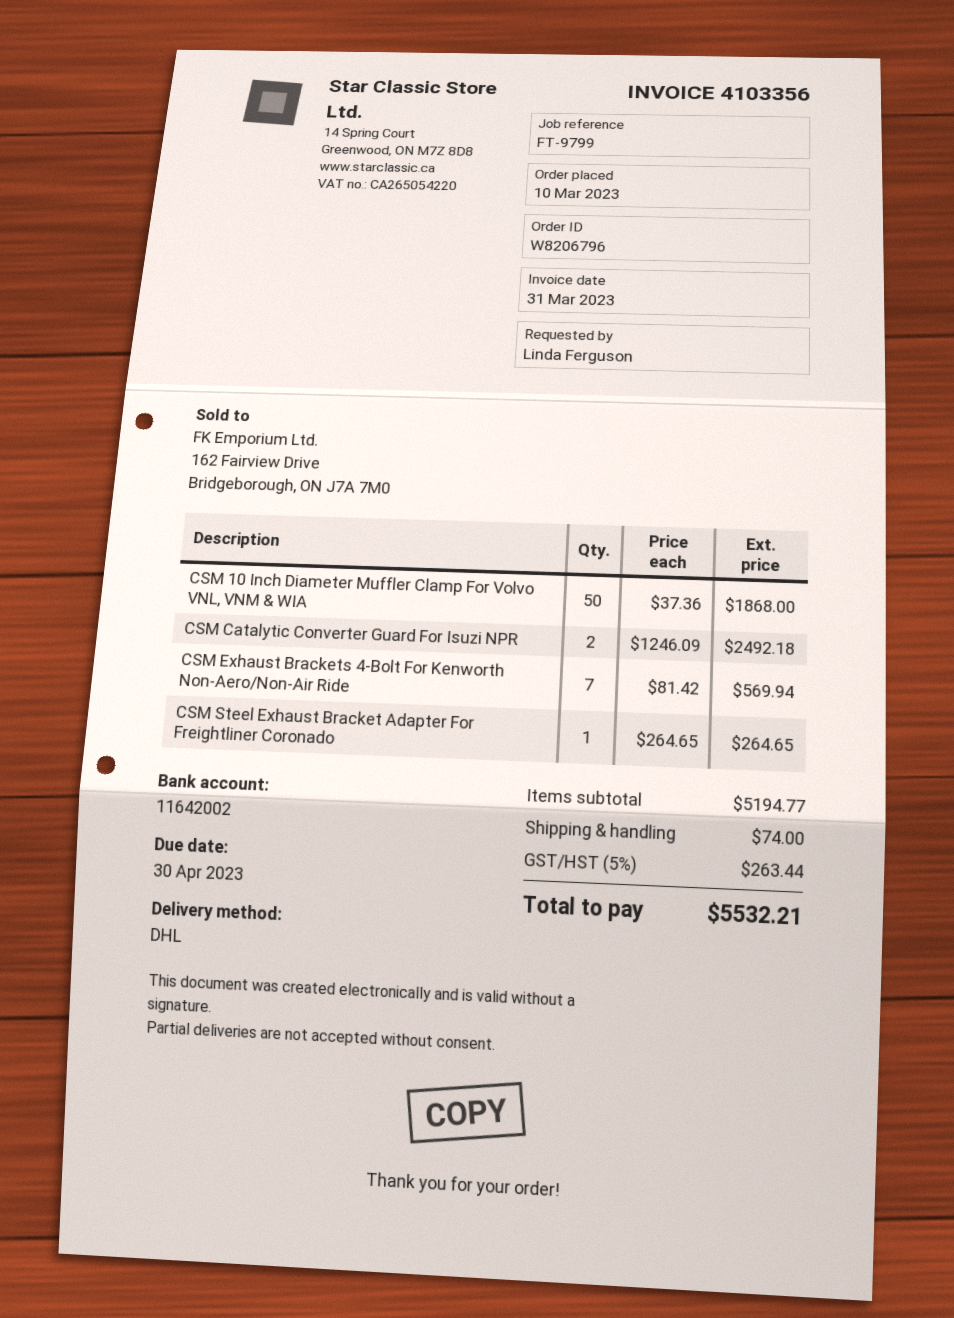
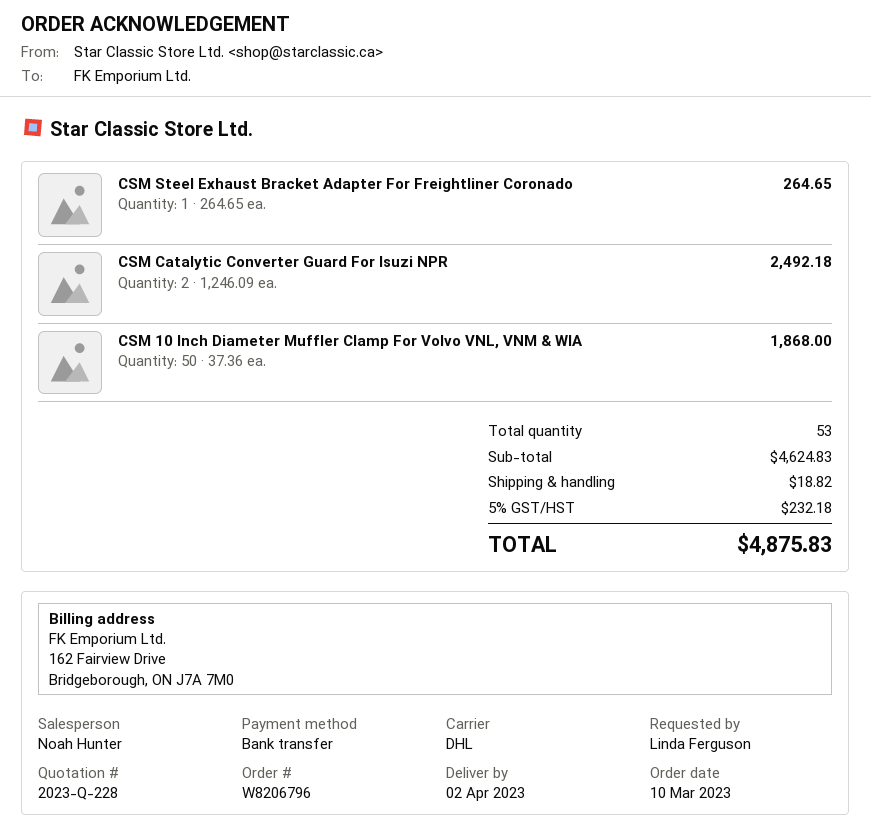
CSM Exhaust Brackets 4-Bolt For Kenworth Non-Aero/Non-Air Ride: 7 x 81.42 = 569.94 -> none
subtotal: 5194.77 -> 4624.83
shipping: 74.00 -> 18.82
tax: 5% = 263.44 -> 5% = 232.18
total: 5532.21 -> 4875.83

